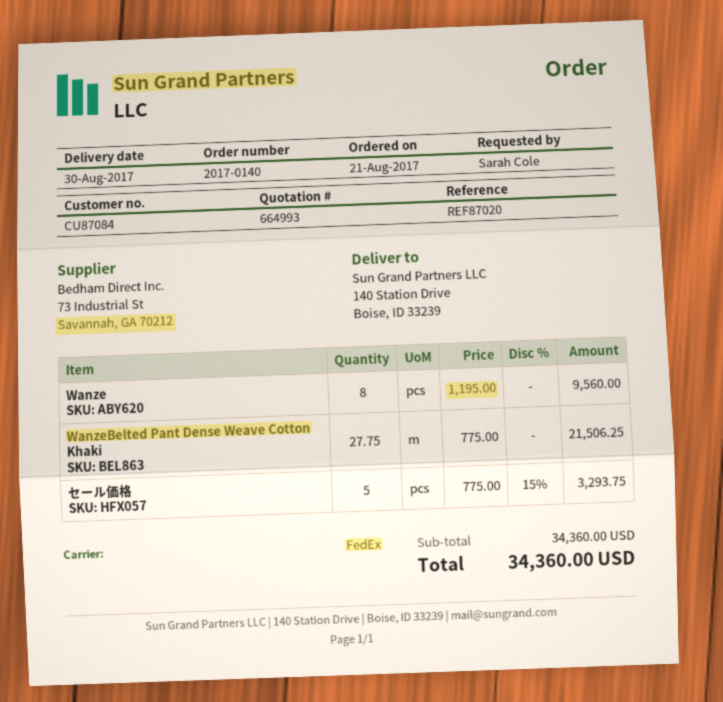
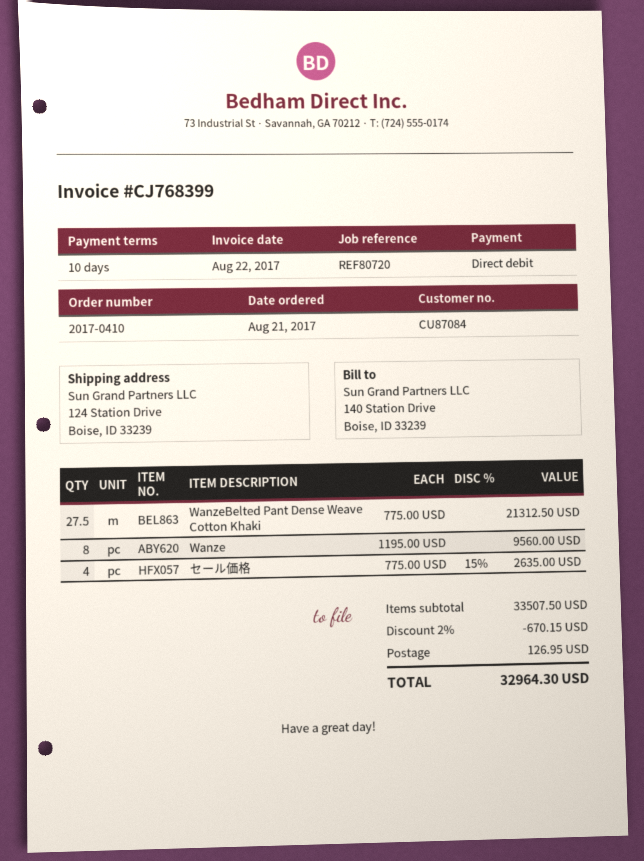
order number: 2017-0140 -> 2017-0410
reference: REF87020 -> REF80720
ship to: 140 Station Drive, Boise, ID 33239 -> 124 Station Drive, Boise, ID 33239
WanzeBelted Pant Dense Weave Cotton Khaki: 27.75 x 775.00 = 21506.25 -> 27.5 x 775.00 = 21312.50
セール価格: 5 x 775.00 - 15% = 3293.75 -> 4 x 775.00 - 15% = 2635.00
subtotal: 34360.00 -> 33507.50
discount: none -> 2% = 670.15
shipping: none -> 126.95
total: 34360.00 -> 32964.30

